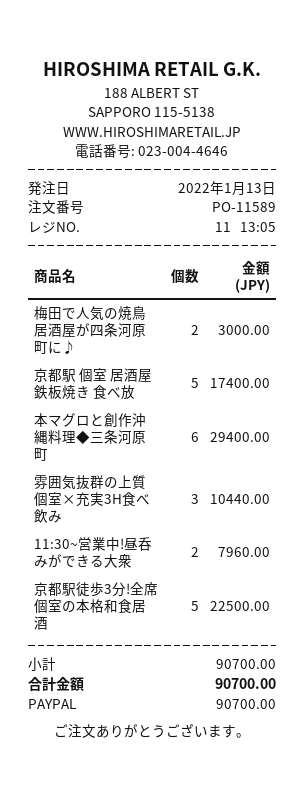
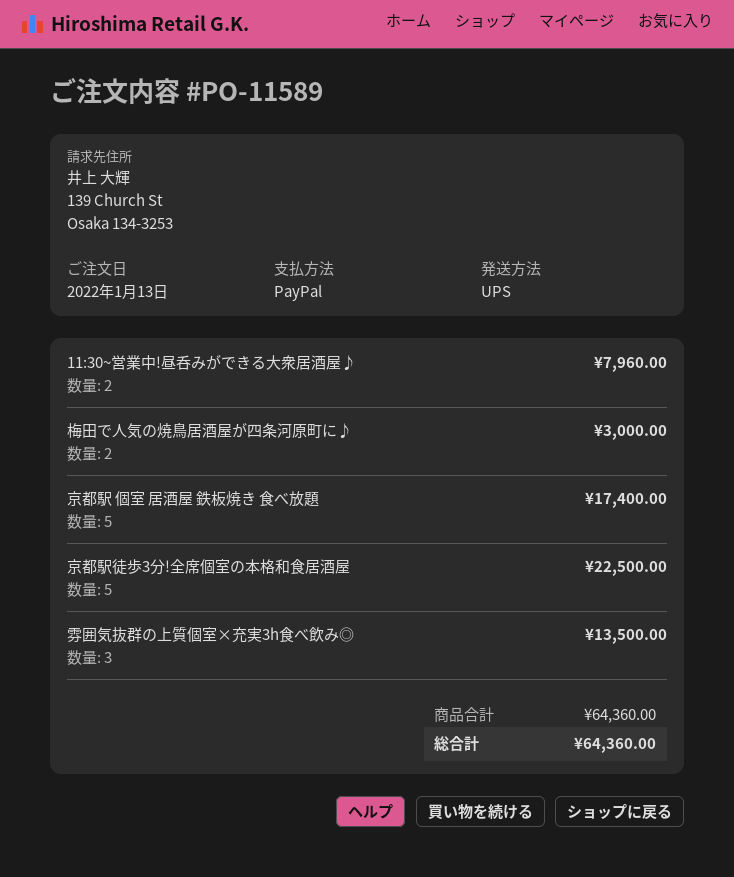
本マグロと創作沖縄料理◆三条河原町: 6 for 29400.00 -> none
雰囲気抜群の上質個室×充実3H食べ飲み: 3 for 10440.00 -> 3 for 13500.00
subtotal: 90700.00 -> 64360.00
total: 90700.00 -> 64360.00

